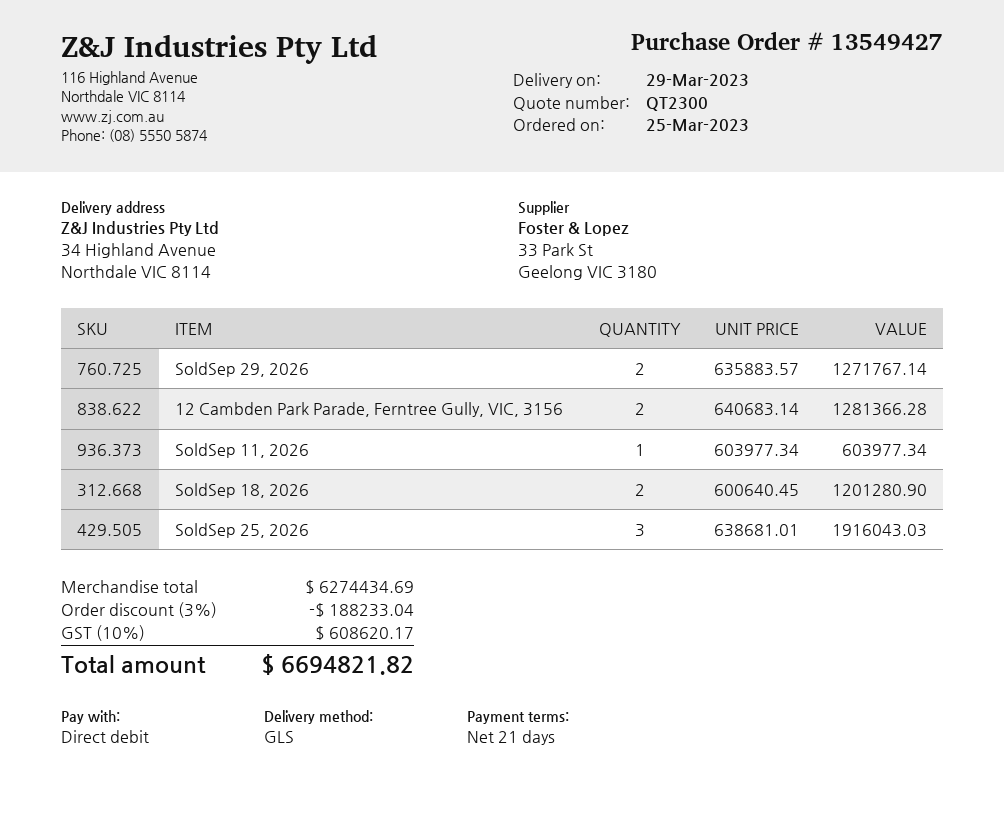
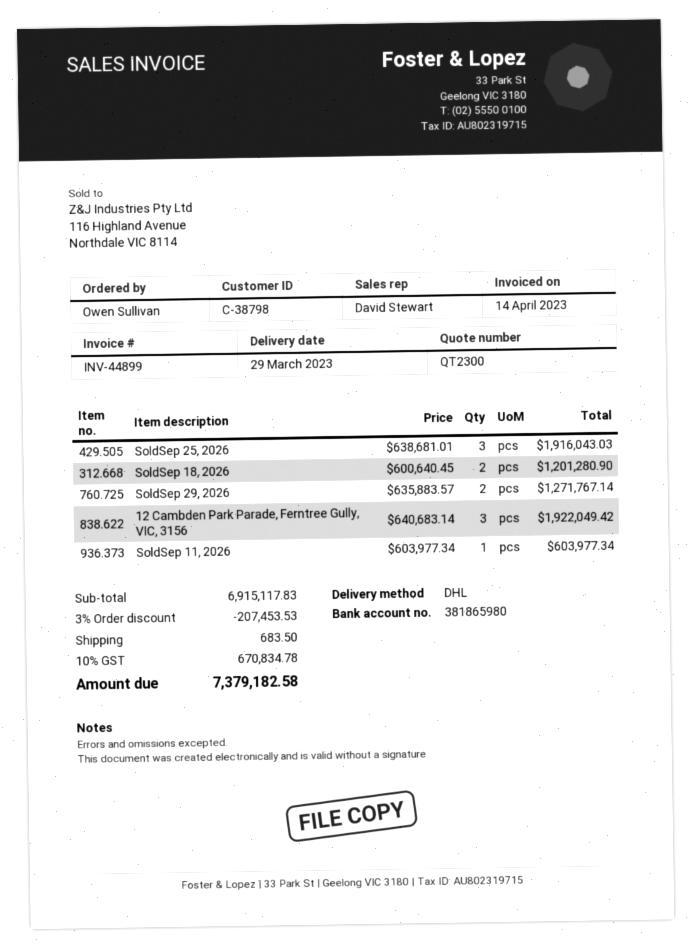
shipping method: GLS -> DHL
12 Cambden Park Parade, Ferntree Gully, VIC, 3156: 2 x 640683.14 = 1281366.28 -> 3 x 640683.14 = 1922049.42
subtotal: 6274434.69 -> 6915117.83
discount: 3% = 188233.04 -> 3% = 207453.53
shipping: none -> 683.50
tax: 10% = 608620.17 -> 10% = 670834.78
total: 6694821.82 -> 7379182.58

